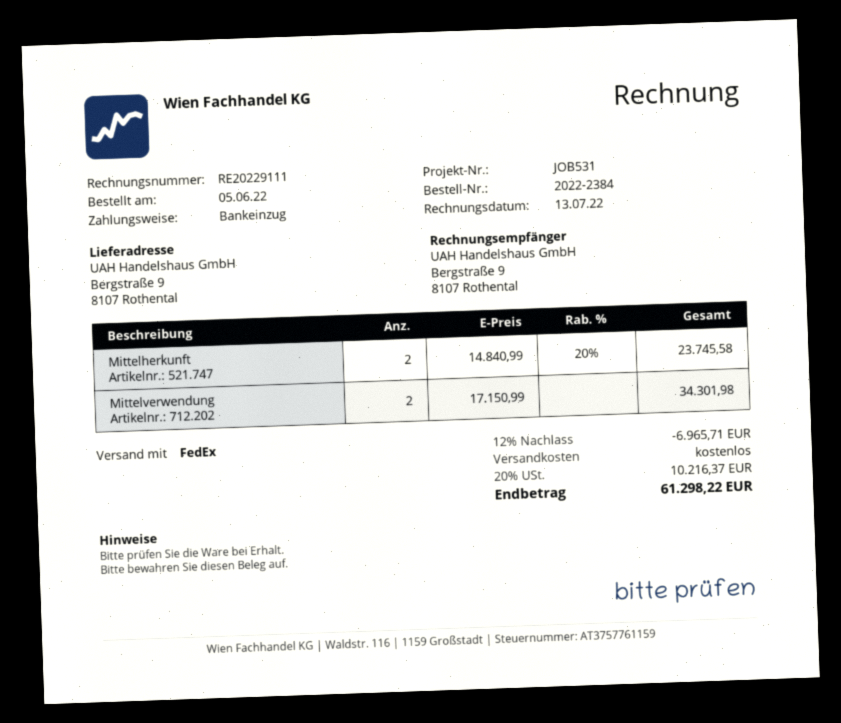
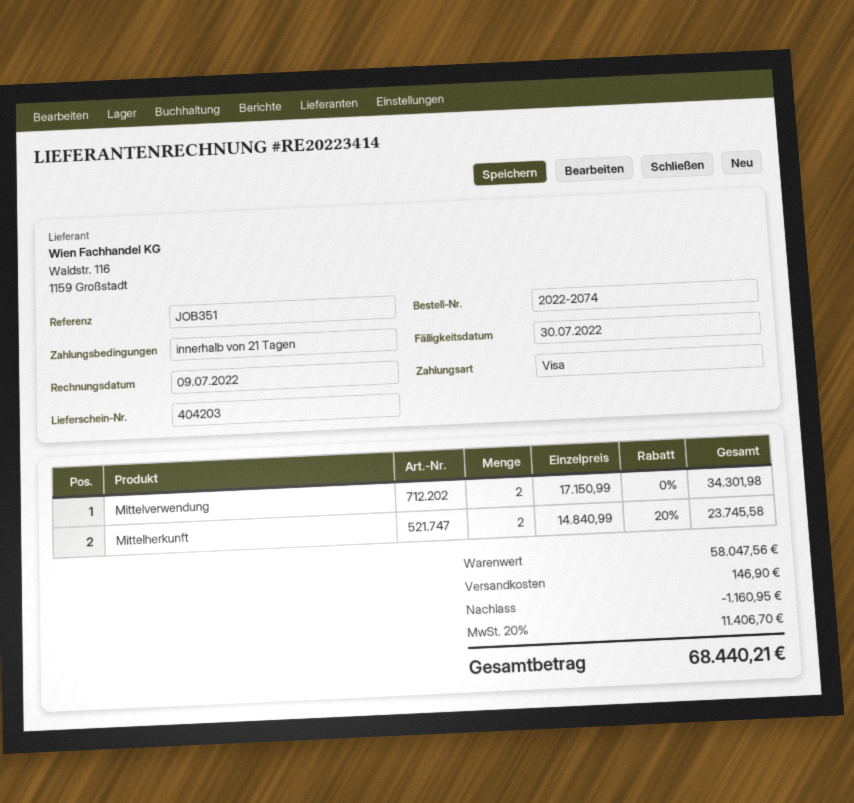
order number: 2022-2384 -> 2022-2074
invoice number: RE20229111 -> RE20223414
invoice date: 2022-07-13 -> 2022-07-09
reference: JOB531 -> JOB351
payment method: direct debit -> Visa
discount: 6965.71 -> 1160.95
shipping: 0.00 -> 146.90
tax: 20% = 10216.37 -> 20% = 11406.70
total: 61298.22 -> 68440.21

